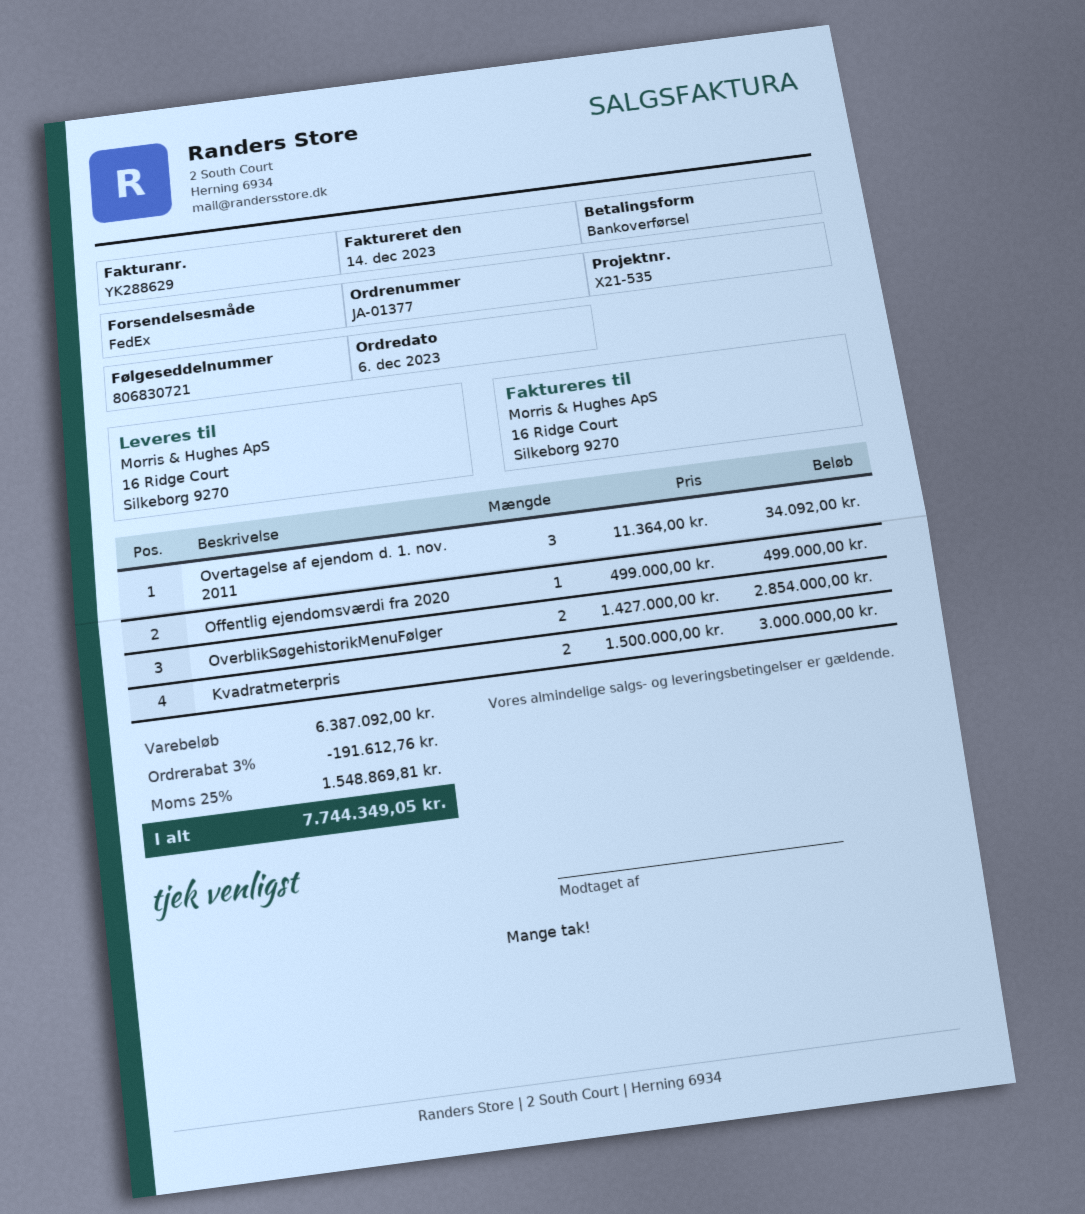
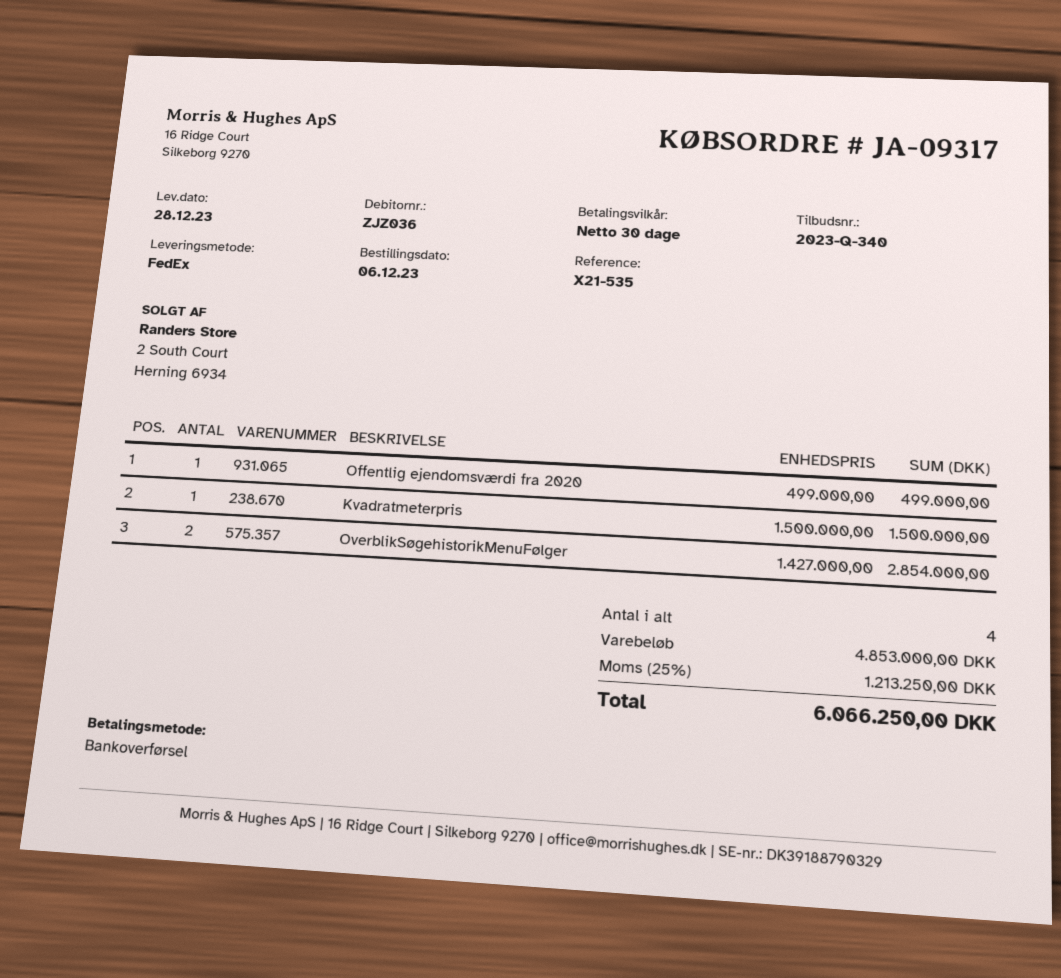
order number: JA-01377 -> JA-09317
Overtagelse af ejendom d. 1. nov. 2011: 3 x 11364.00 = 34092.00 -> none
Kvadratmeterpris: 2 x 1500000.00 = 3000000.00 -> 1 x 1500000.00 = 1500000.00
subtotal: 6387092.00 -> 4853000.00
discount: 3% = 191612.76 -> none
tax: 25% = 1548869.81 -> 25% = 1213250.00
total: 7744349.05 -> 6066250.00

